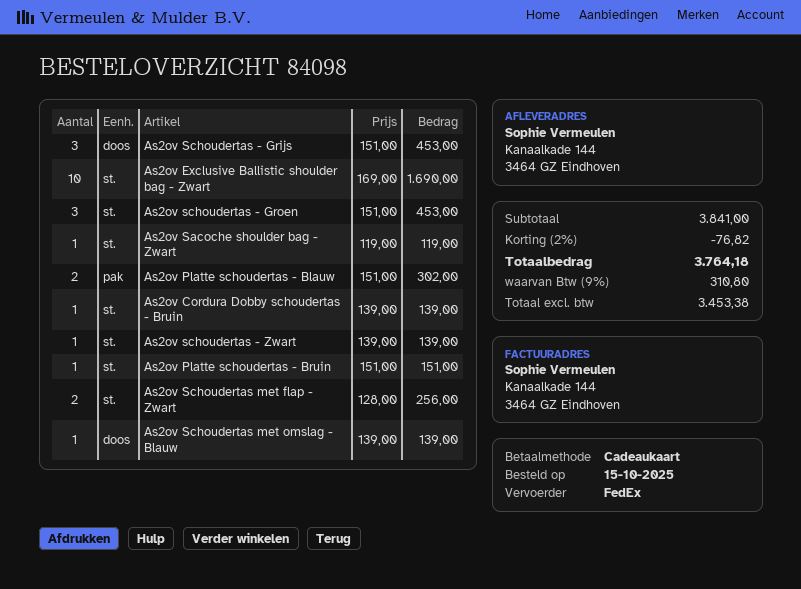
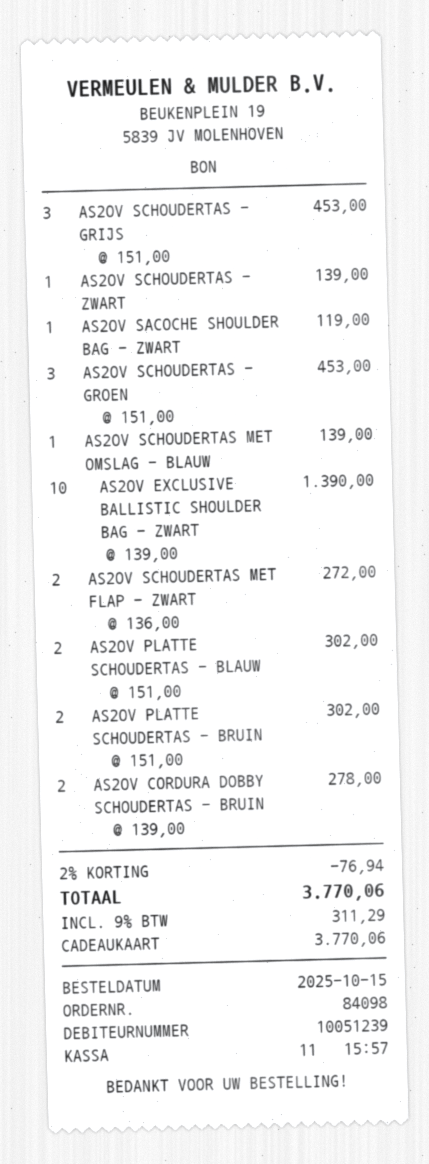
As2ov Exclusive Ballistic shoulder bag - Zwart: 10 x 169.00 = 1690.00 -> 10 x 139.00 = 1390.00
As2ov Cordura Dobby schoudertas - Bruin: 1 x 139.00 = 139.00 -> 2 x 139.00 = 278.00
As2ov Platte schoudertas - Bruin: 1 x 151.00 = 151.00 -> 2 x 151.00 = 302.00
As2ov Schoudertas met flap - Zwart: 2 x 128.00 = 256.00 -> 2 x 136.00 = 272.00
discount: 2% = 76.82 -> 2% = 76.94
tax: 9% = 310.80 -> 9% = 311.29
total: 3764.18 -> 3770.06

